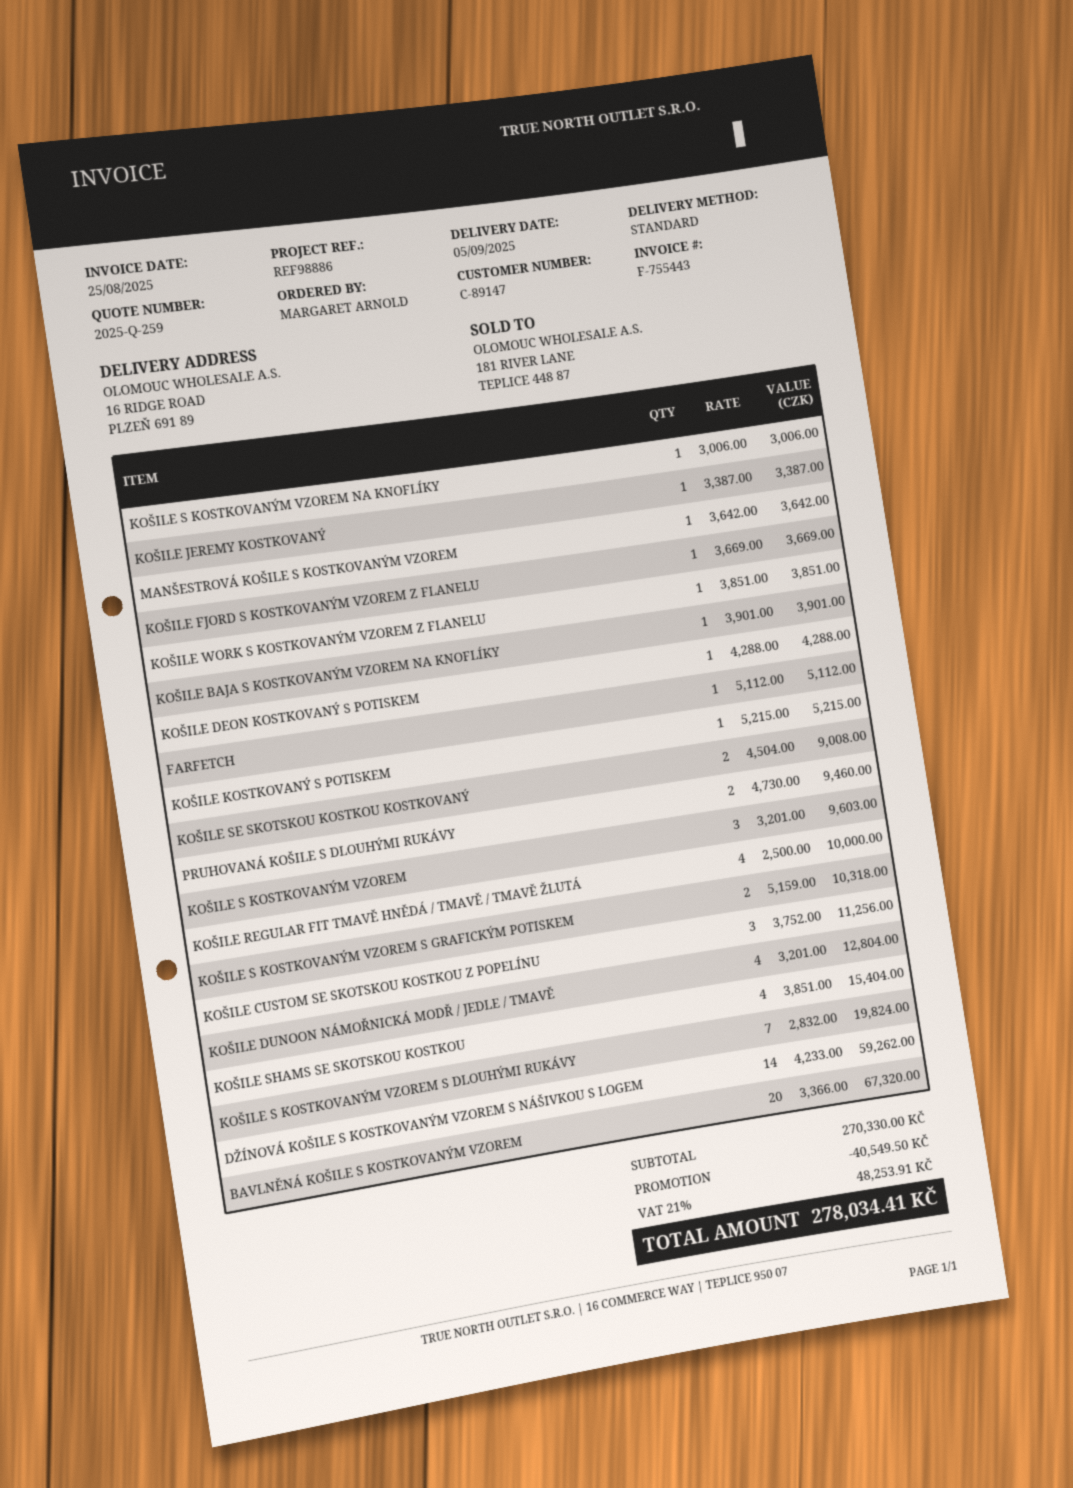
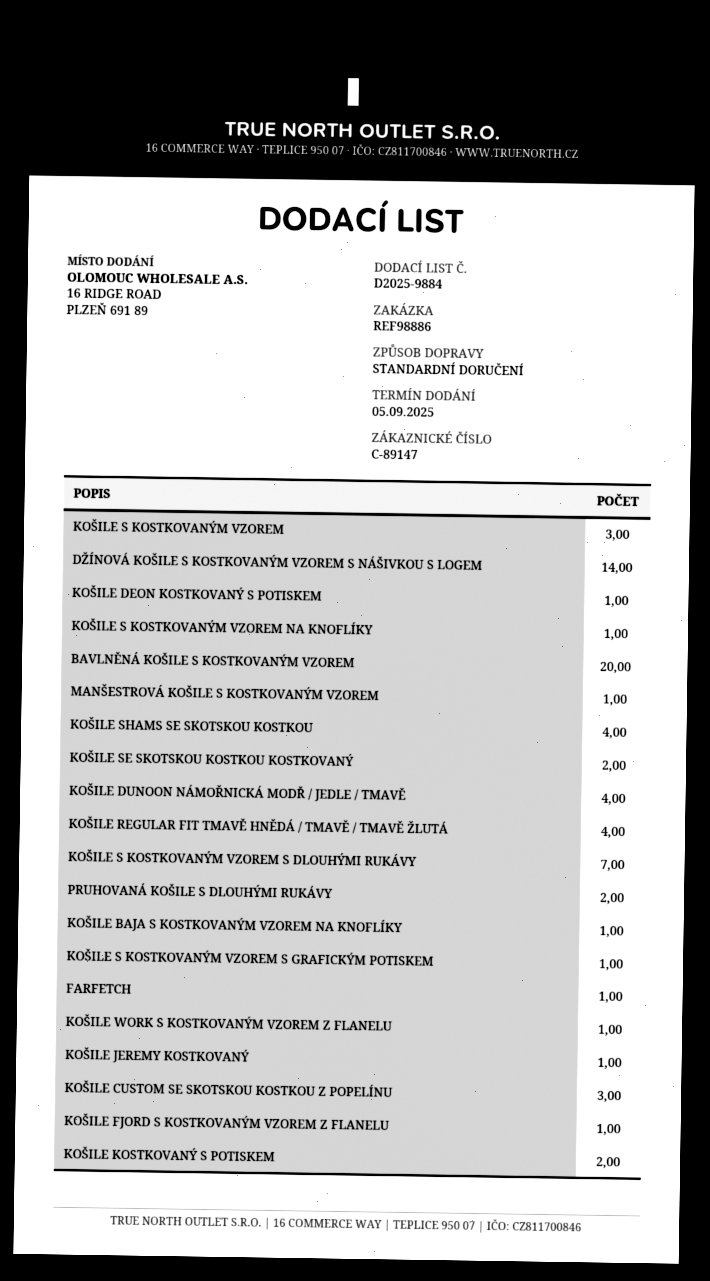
KOŠILE KOSTKOVANÝ S POTISKEM: 1 -> 2
KOŠILE S KOSTKOVANÝM VZOREM S GRAFICKÝM POTISKEM: 2 -> 1

